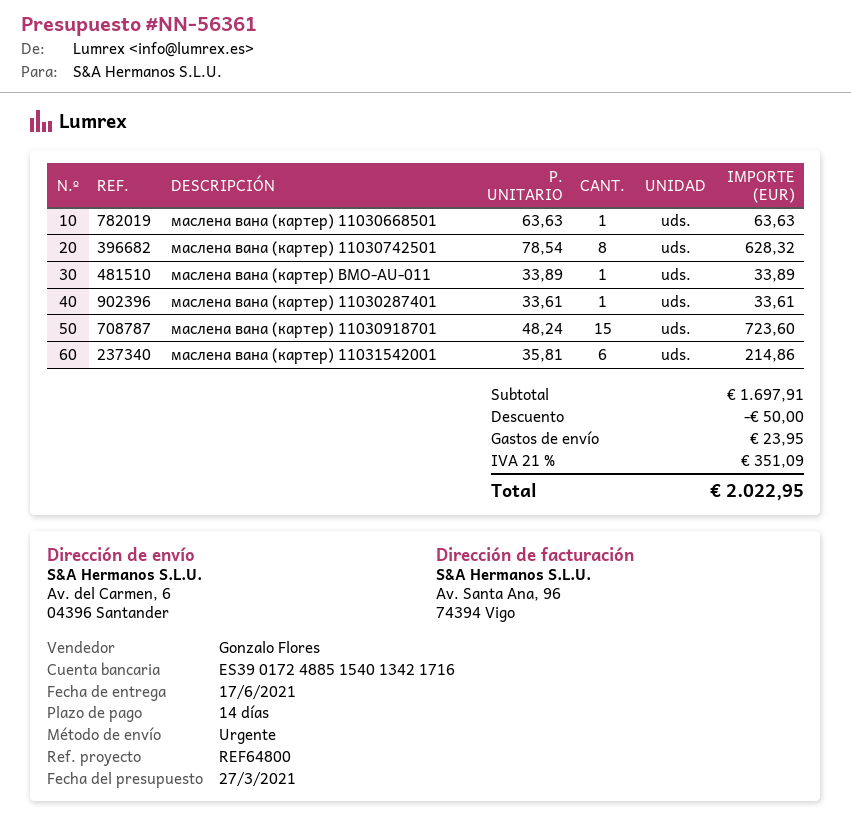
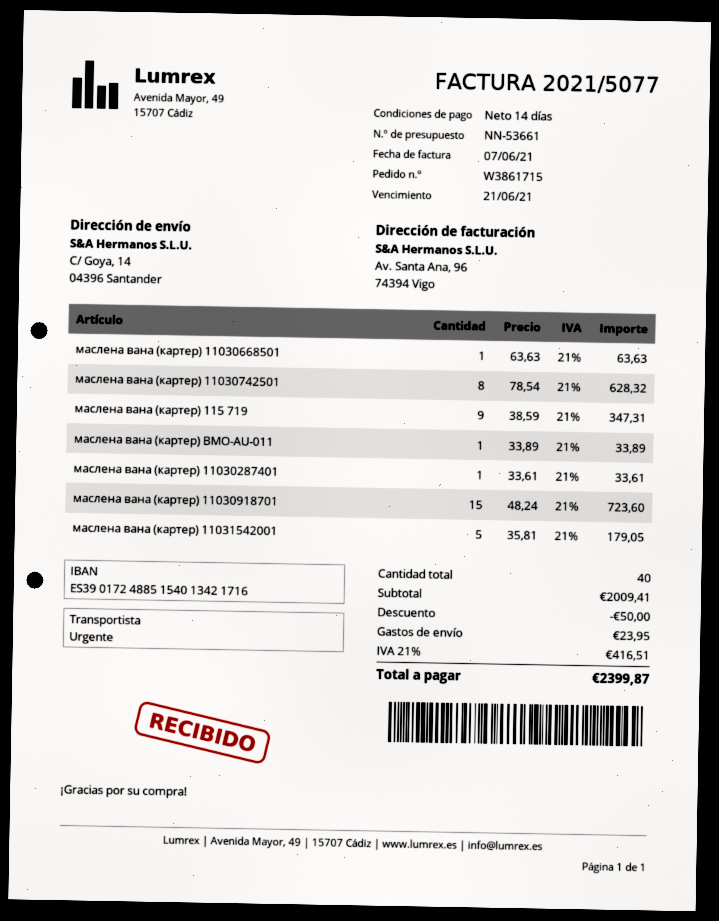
quote number: NN-56361 -> NN-53661
ship to: Av. del Carmen, 6, 04396 Santander -> C/ Goya, 14, 04396 Santander
маслена вана (картер) 11031542001: 6 x 35.81 = 214.86 -> 5 x 35.81 = 179.05
маслена вана (картер) 115 719: none -> 9 x 38.59 = 347.31
subtotal: 1697.91 -> 2009.41
tax: 21% = 351.09 -> 21% = 416.51
total: 2022.95 -> 2399.87

